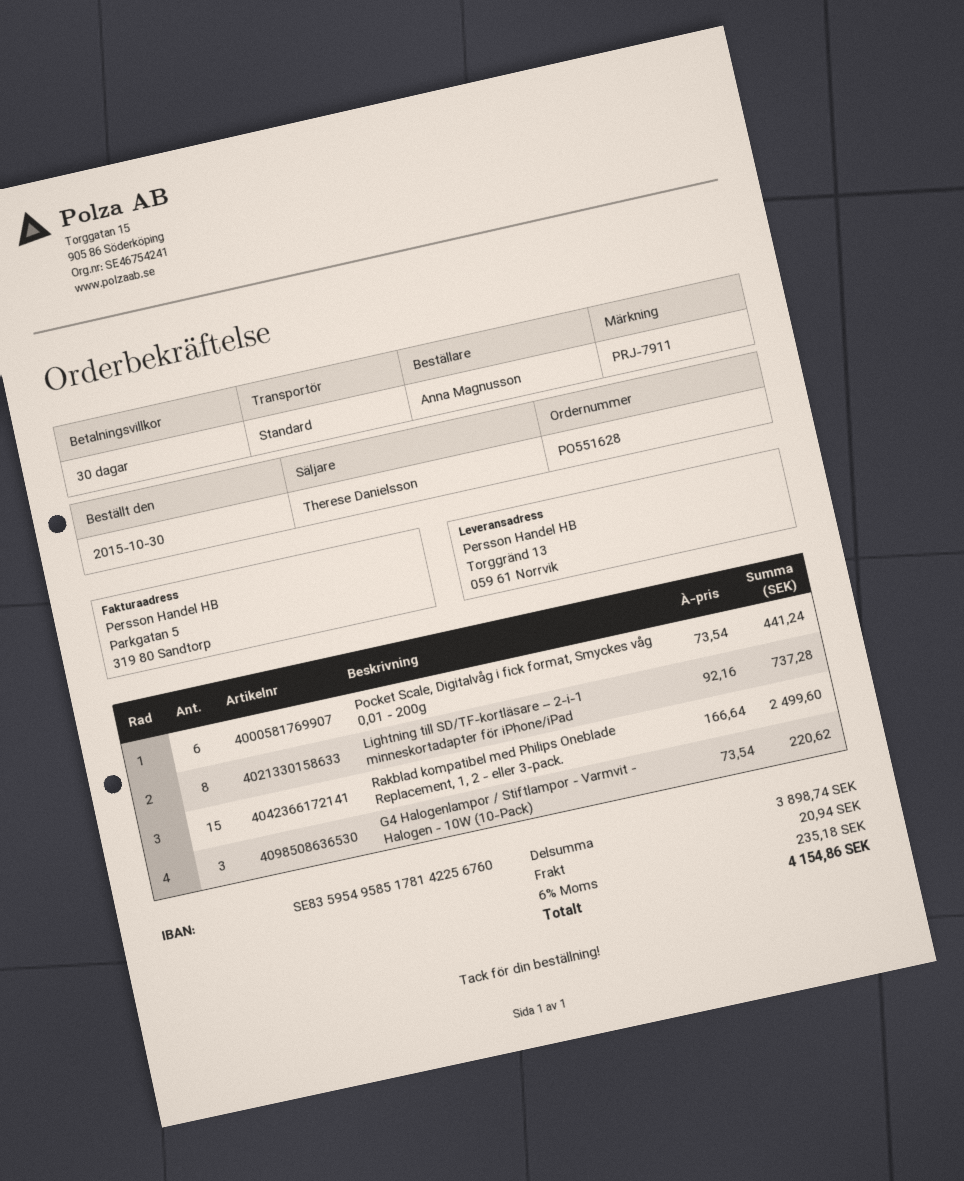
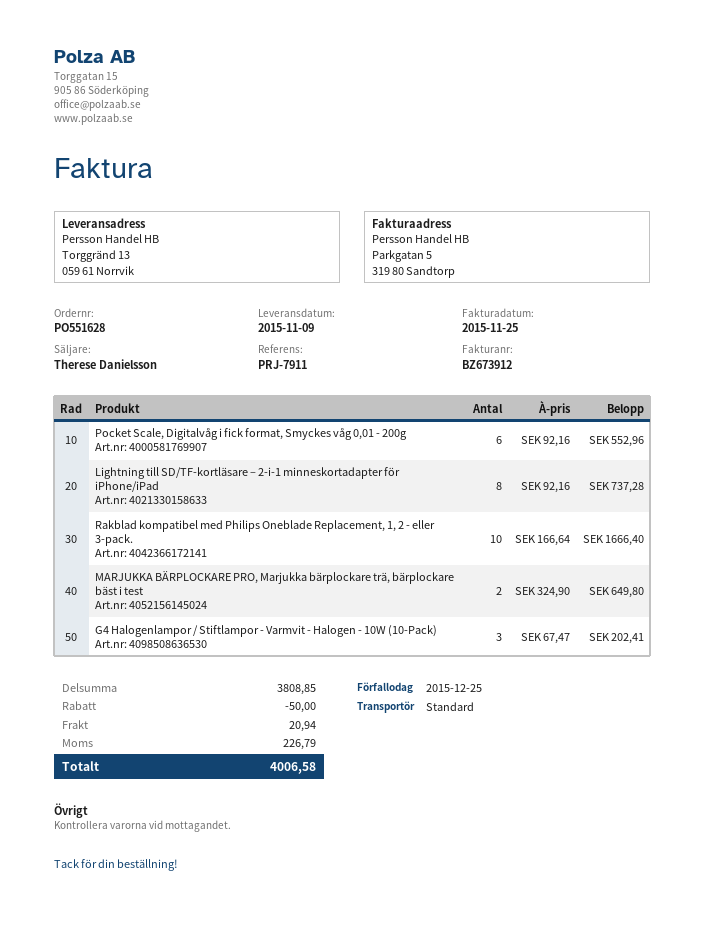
Pocket Scale, Digitalvåg i fick format, Smyckes våg 0,01 - 200g: 6 x 73.54 = 441.24 -> 6 x 92.16 = 552.96
Rakblad kompatibel med Philips Oneblade Replacement, 1, 2 - eller 3-pack.: 15 x 166.64 = 2499.60 -> 10 x 166.64 = 1666.40
G4 Halogenlampor / Stiftlampor - Varmvit - Halogen - 10W (10-Pack): 3 x 73.54 = 220.62 -> 3 x 67.47 = 202.41
MARJUKKA BÄRPLOCKARE PRO, Marjukka bärplockare trä, bärplockare bäst i test: none -> 2 x 324.90 = 649.80
subtotal: 3898.74 -> 3808.85
discount: none -> 50.00
tax: 235.18 -> 226.79
total: 4154.86 -> 4006.58

